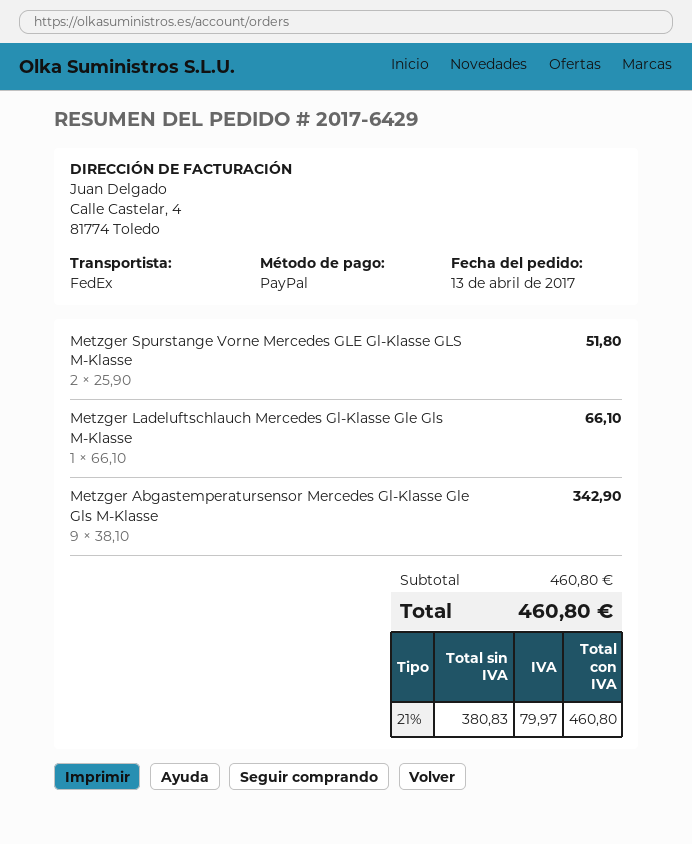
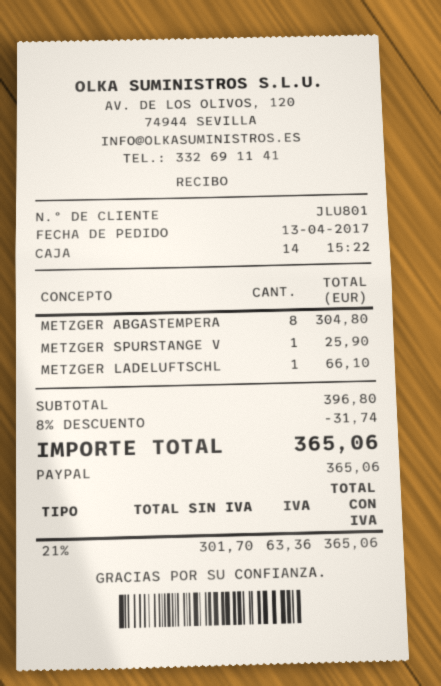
Metzger Spurstange Vorne Mercedes GLE Gl-Klasse GLS M-Klasse: 2 for 51.80 -> 1 for 25.90
Metzger Abgastemperatursensor Mercedes Gl-Klasse Gle Gls M-Klasse: 9 for 342.90 -> 8 for 304.80
subtotal: 460.80 -> 396.80
discount: none -> 8% = 31.74
net: 380.83 -> 301.70
tax: 21% = 79.97 -> 21% = 63.36
total: 460.80 -> 365.06

